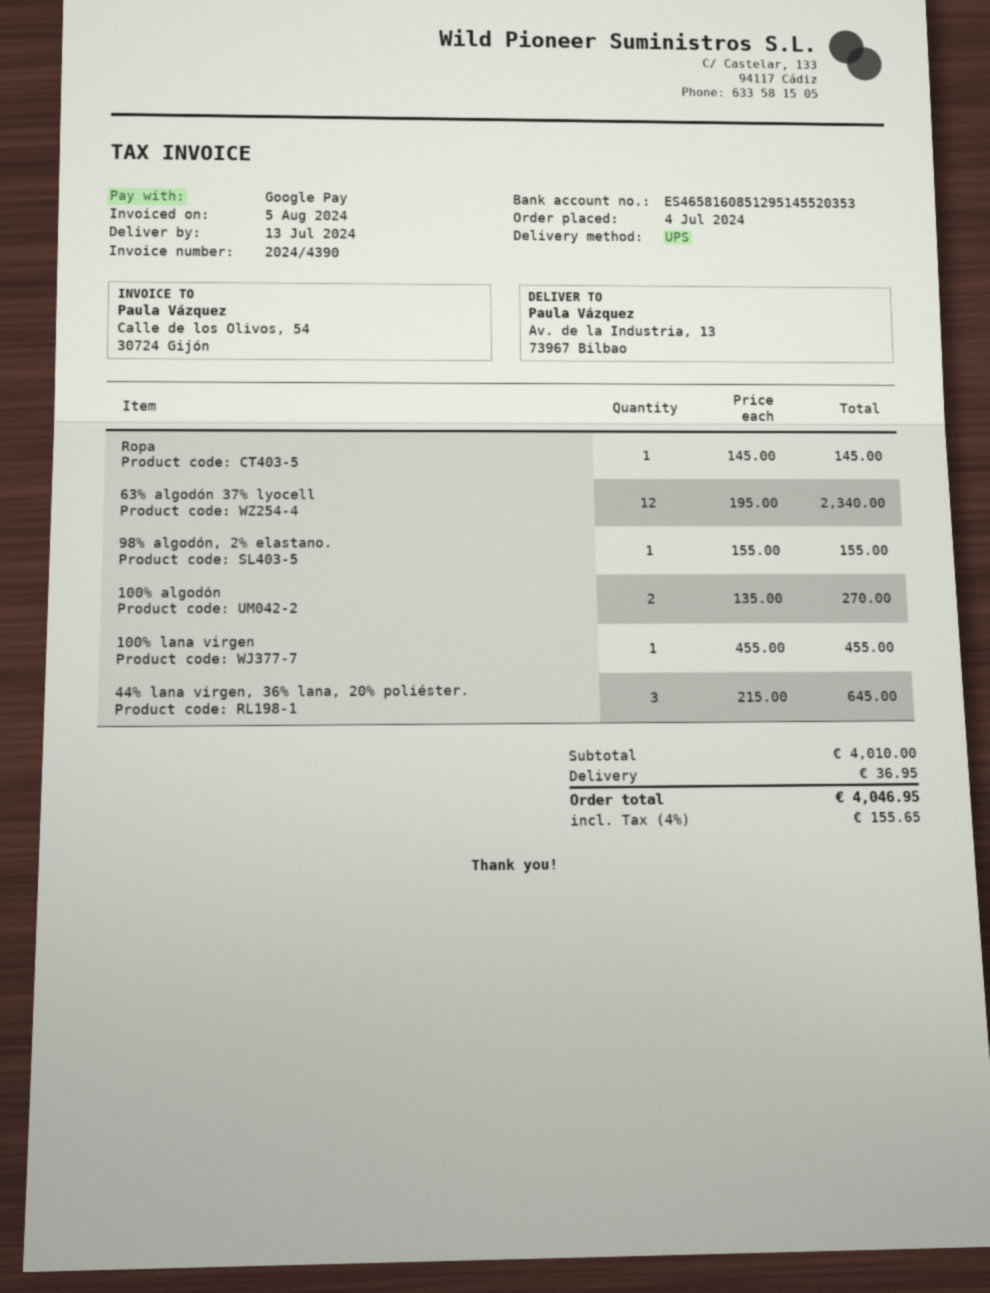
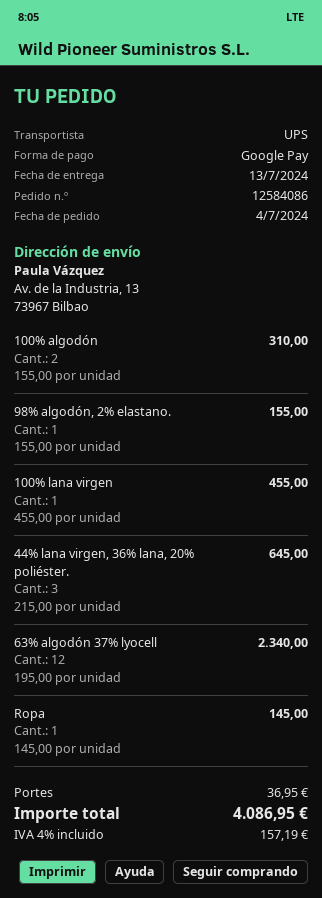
100% algodón: 2 x 135.00 = 270.00 -> 2 x 155.00 = 310.00
tax: 4% = 155.65 -> 4% = 157.19
total: 4046.95 -> 4086.95

